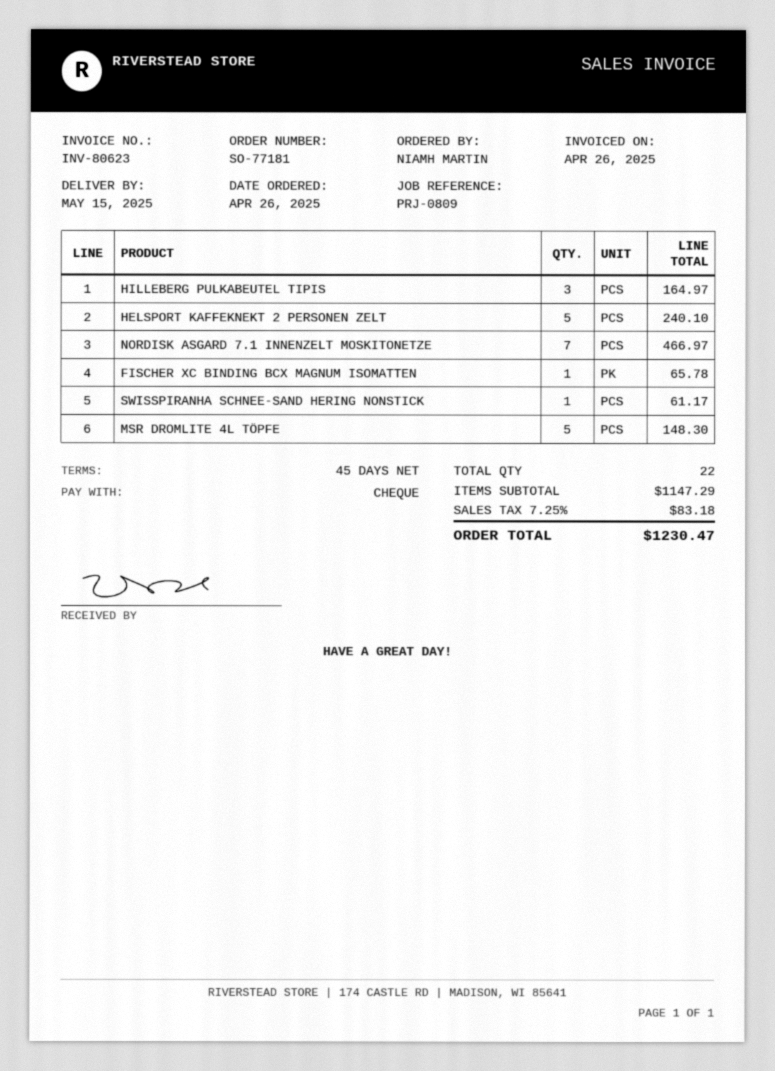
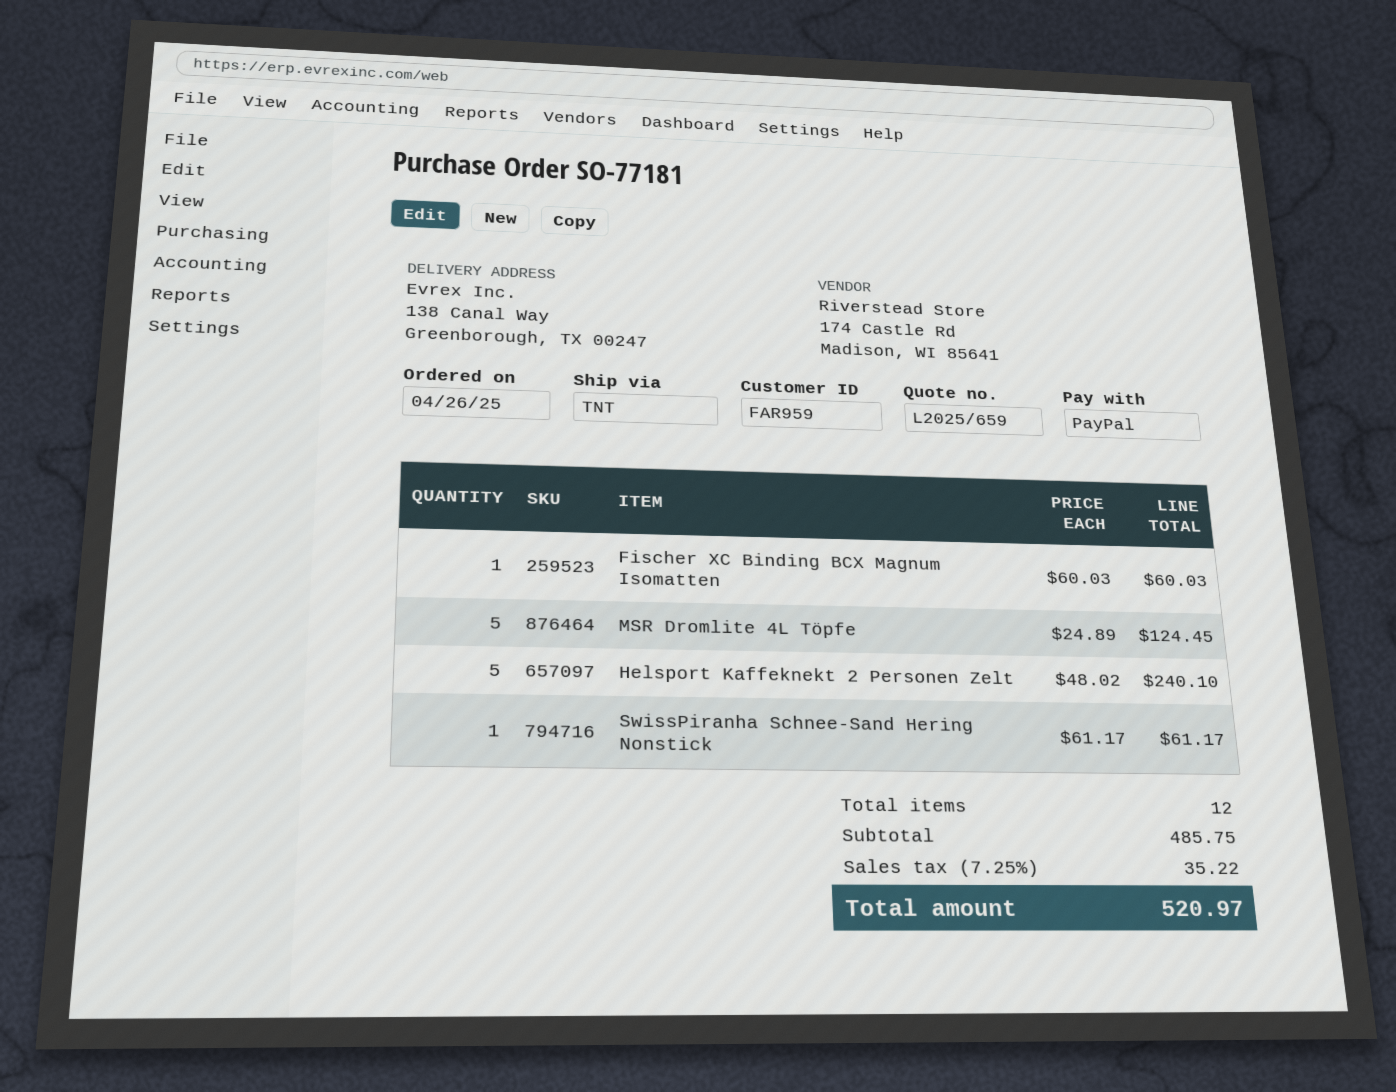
payment method: cheque -> PayPal
HILLEBERG PULKABEUTEL TIPIS: 3 for 164.97 -> none
NORDISK ASGARD 7.1 INNENZELT MOSKITONETZE: 7 for 466.97 -> none
FISCHER XC BINDING BCX MAGNUM ISOMATTEN: 1 for 65.78 -> 1 for 60.03
MSR DROMLITE 4L TÖPFE: 5 for 148.30 -> 5 for 124.45
total quantity: 22 -> 12
subtotal: 1147.29 -> 485.75
tax: 7.25% = 83.18 -> 7.25% = 35.22
total: 1230.47 -> 520.97

